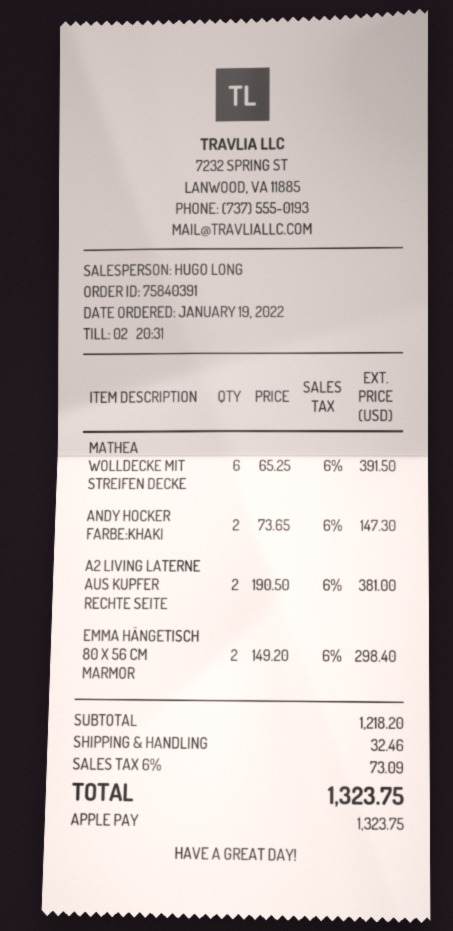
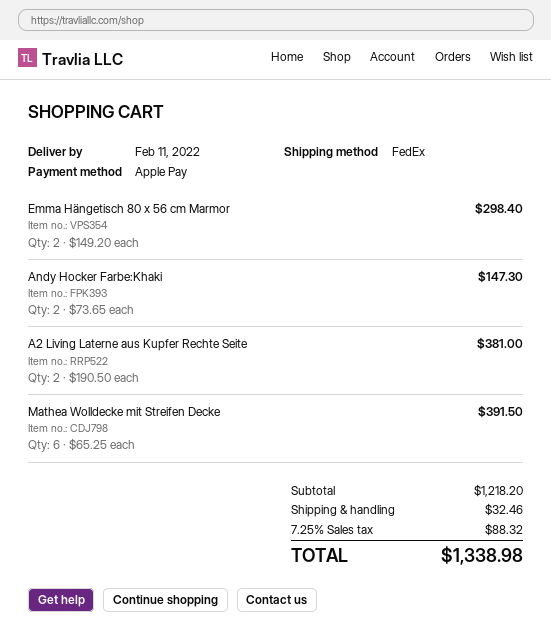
tax: 6% = 73.09 -> 7.25% = 88.32
total: 1323.75 -> 1338.98

